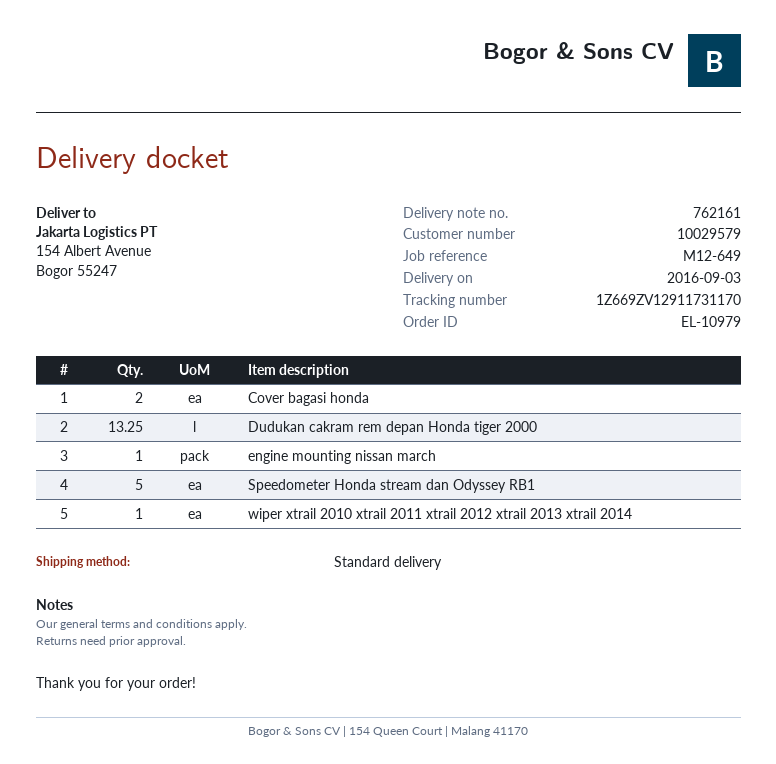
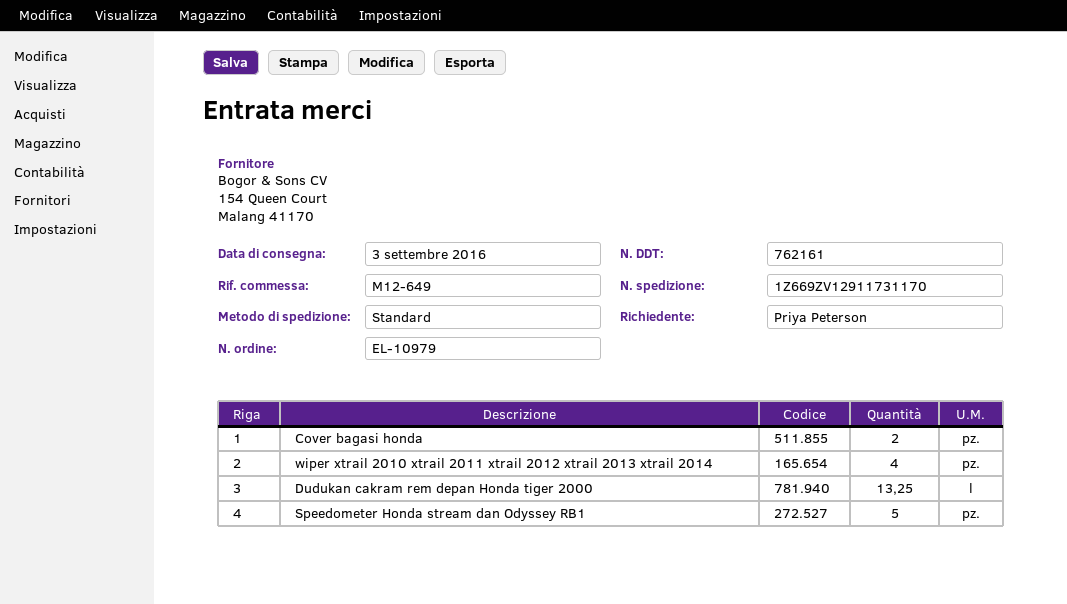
engine mounting nissan march: 1 -> none
wiper xtrail 2010 xtrail 2011 xtrail 2012 xtrail 2013 xtrail 2014: 1 -> 4

